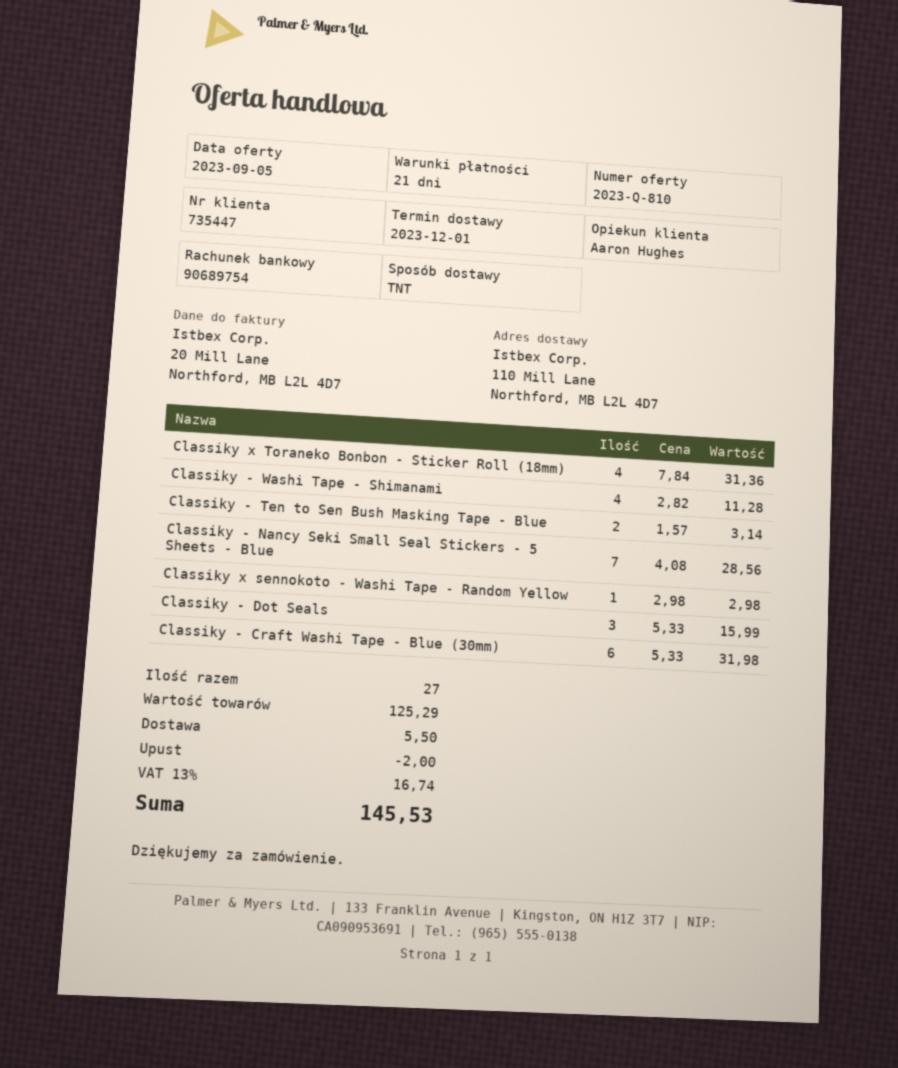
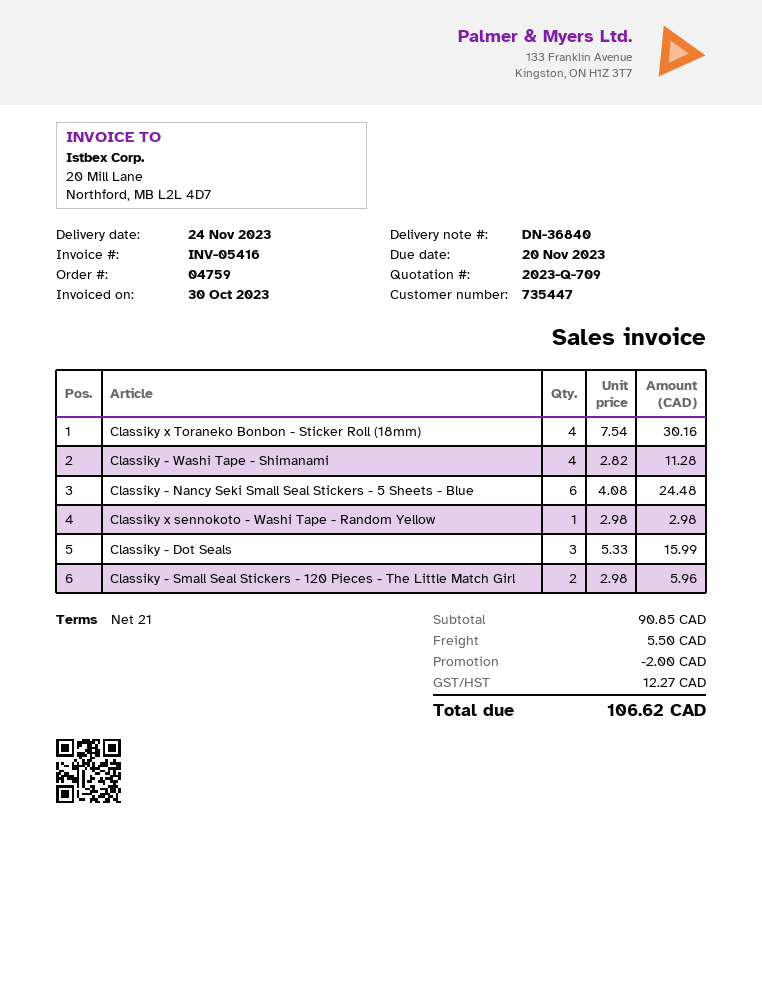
quote number: 2023-Q-810 -> 2023-Q-709
delivery date: 2023-12-01 -> 2023-11-24
Classiky x Toraneko Bonbon - Sticker Roll (18mm): 4 x 7.84 = 31.36 -> 4 x 7.54 = 30.16
Classiky - Ten to Sen Bush Masking Tape - Blue: 2 x 1.57 = 3.14 -> none
Classiky - Nancy Seki Small Seal Stickers - 5 Sheets - Blue: 7 x 4.08 = 28.56 -> 6 x 4.08 = 24.48
Classiky - Craft Washi Tape - Blue (30mm): 6 x 5.33 = 31.98 -> none
Classiky - Small Seal Stickers - 120 Pieces - The Little Match Girl: none -> 2 x 2.98 = 5.96
subtotal: 125.29 -> 90.85
tax: 16.74 -> 12.27
total: 145.53 -> 106.62

